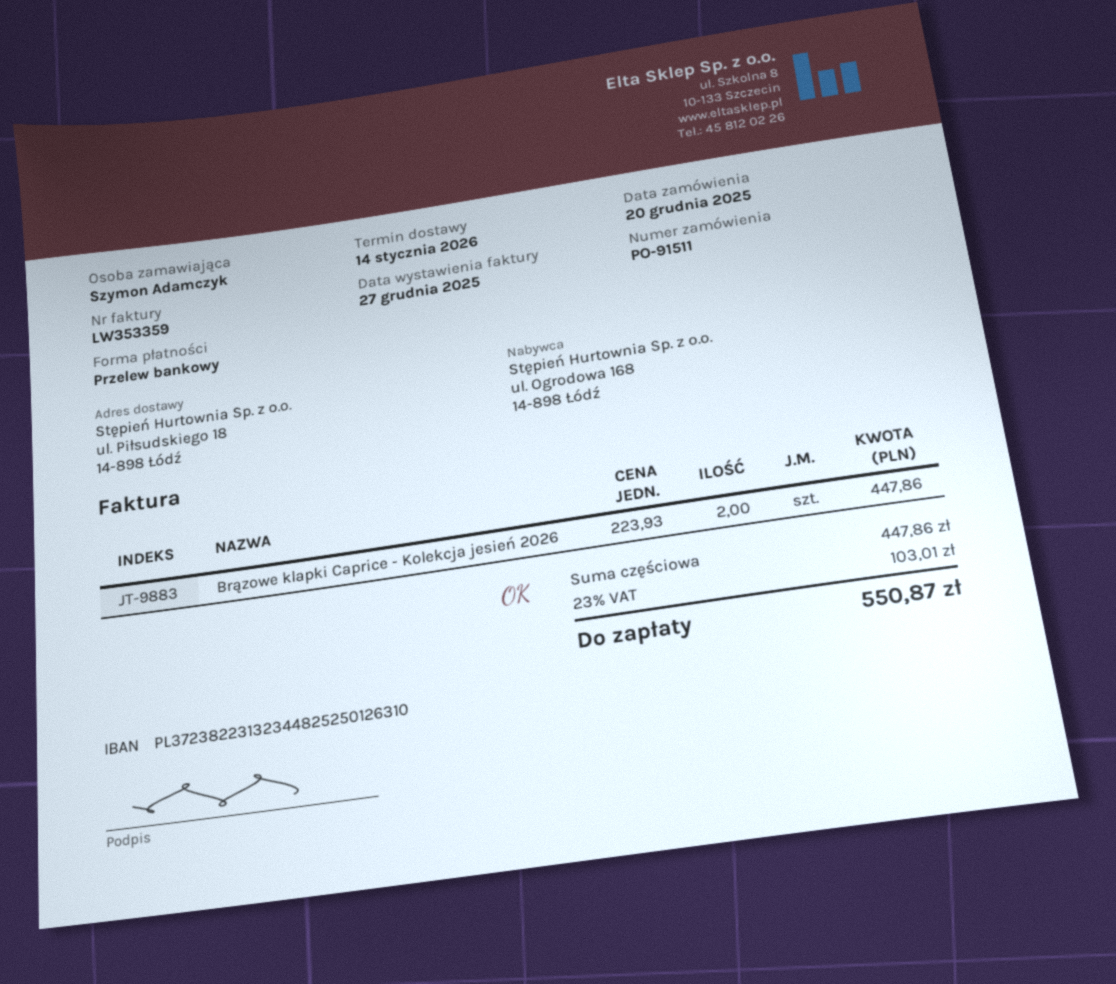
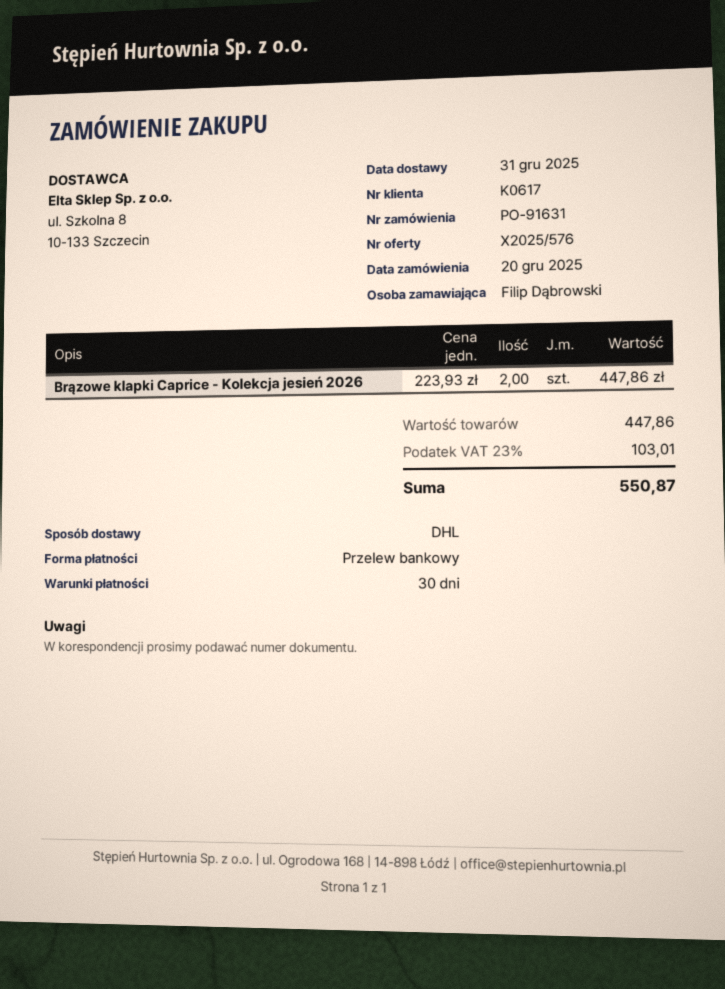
order number: PO-91511 -> PO-91631
delivery date: 2026-01-14 -> 2025-12-31
ordered by: Szymon Adamczyk -> Filip Dąbrowski

